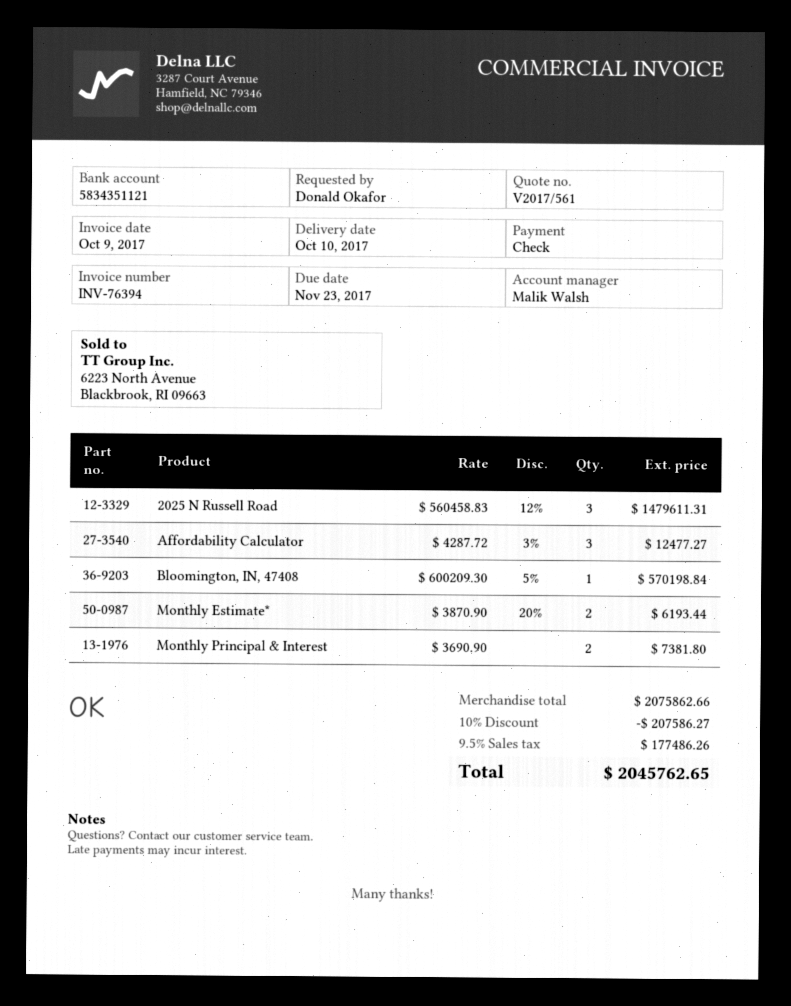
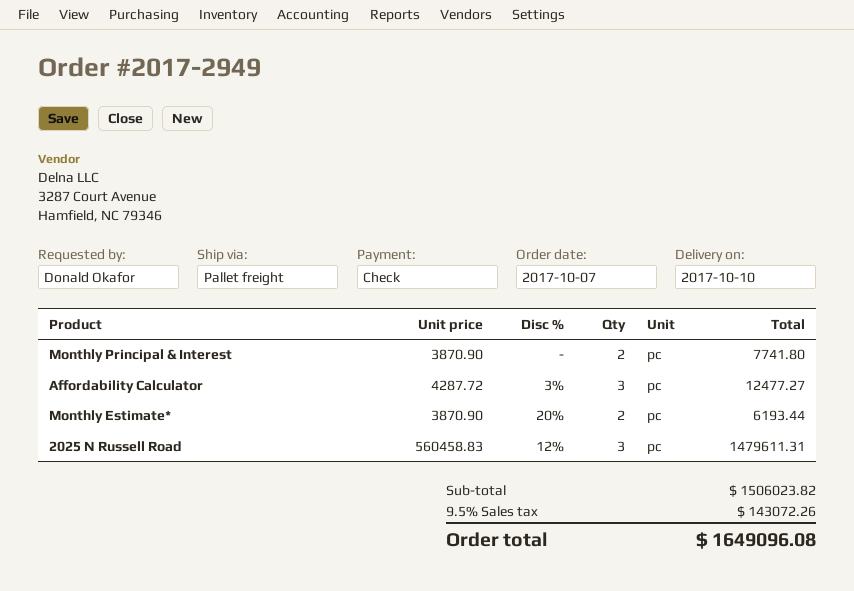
Bloomington, IN, 47408: 1 x 600209.30 - 5% = 570198.84 -> none
Monthly Principal & Interest: 2 x 3690.90 = 7381.80 -> 2 x 3870.90 = 7741.80
subtotal: 2075862.66 -> 1506023.82
discount: 10% = 207586.27 -> none
tax: 9.5% = 177486.26 -> 9.5% = 143072.26
total: 2045762.65 -> 1649096.08

